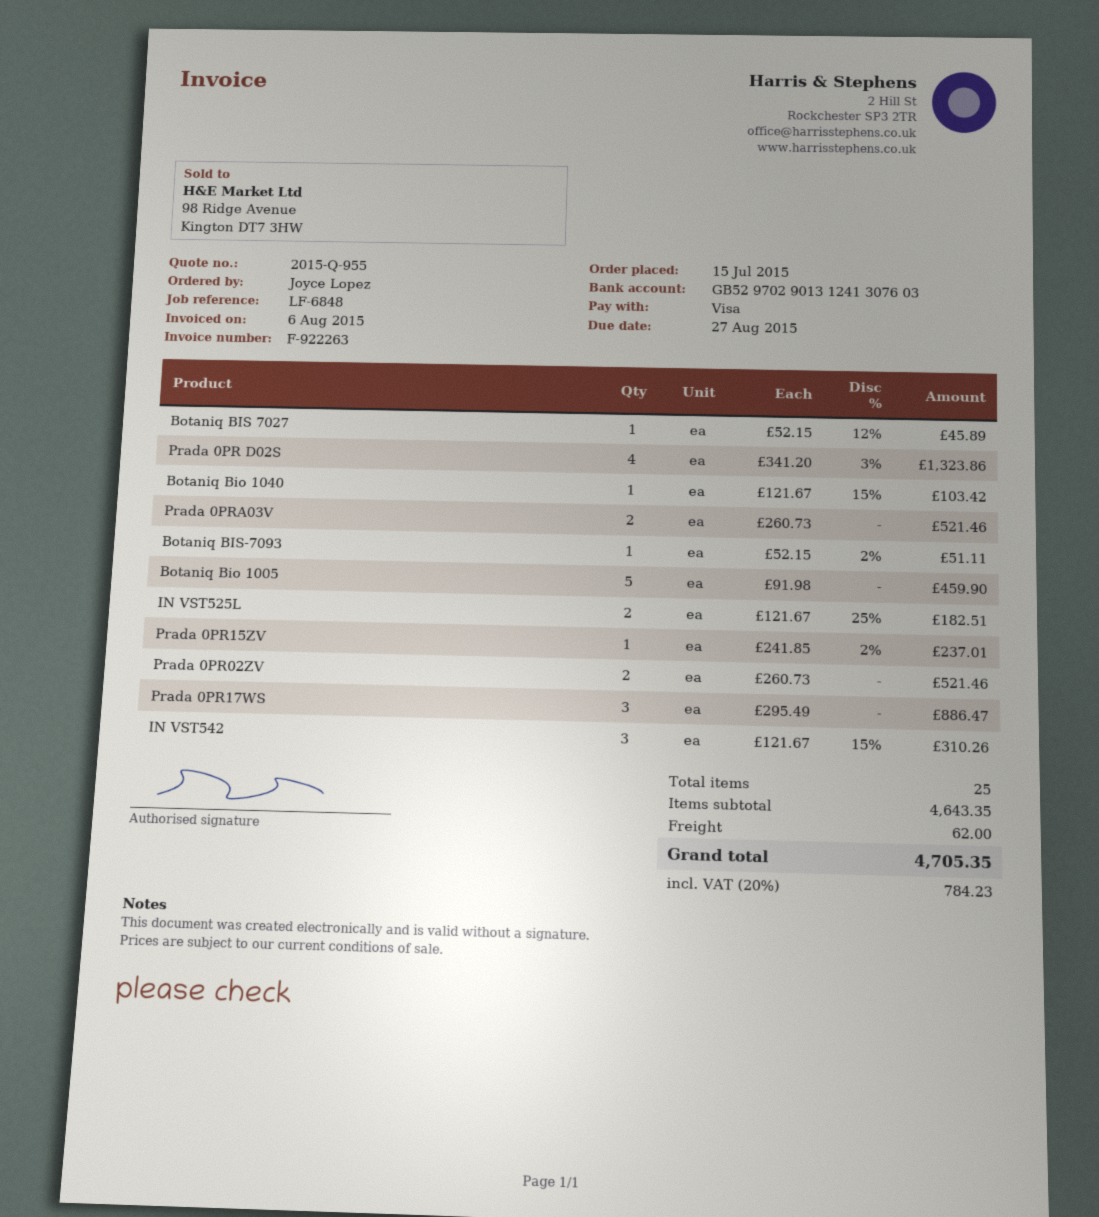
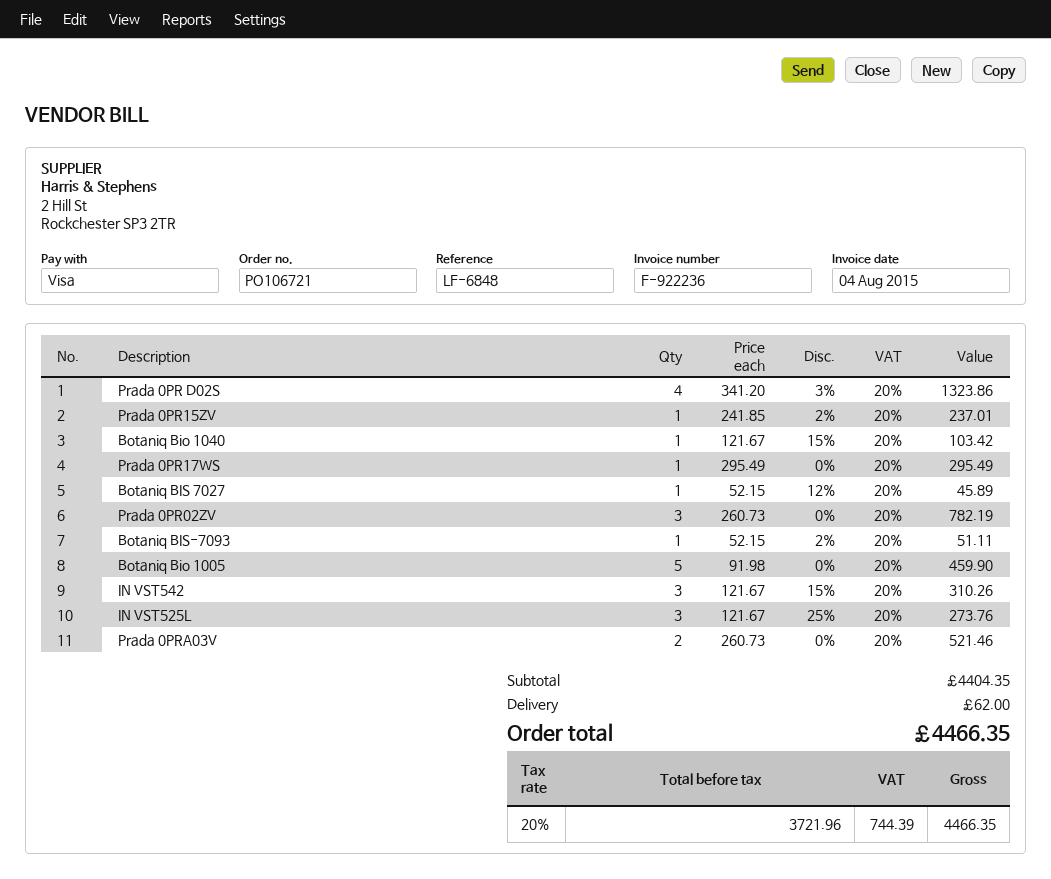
invoice number: F-922263 -> F-922236
invoice date: 2015-08-06 -> 2015-08-04
IN VST525L: 2 x 121.67 - 25% = 182.51 -> 3 x 121.67 - 25% = 273.76
Prada 0PR02ZV: 2 x 260.73 = 521.46 -> 3 x 260.73 = 782.19
Prada 0PR17WS: 3 x 295.49 = 886.47 -> 1 x 295.49 = 295.49
subtotal: 4643.35 -> 4404.35
tax: 20% = 784.23 -> 20% = 744.39
total: 4705.35 -> 4466.35

